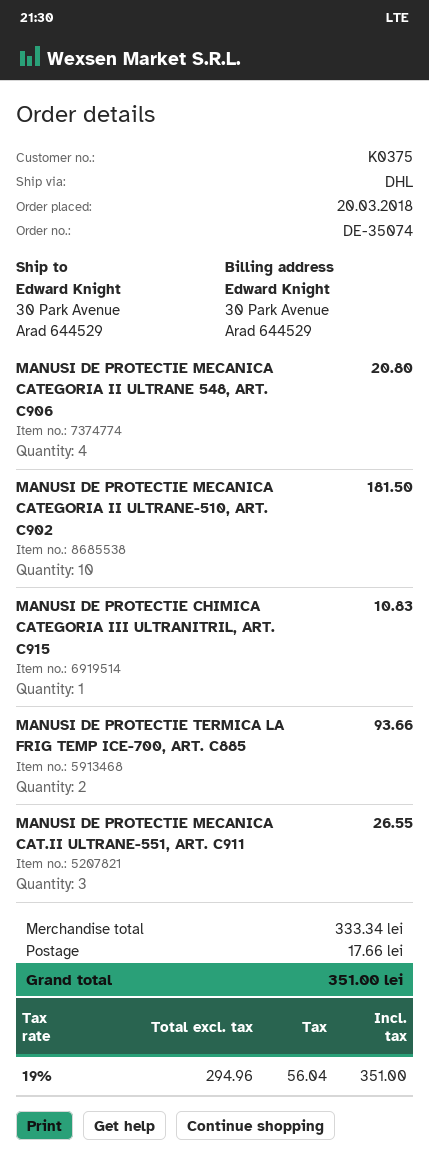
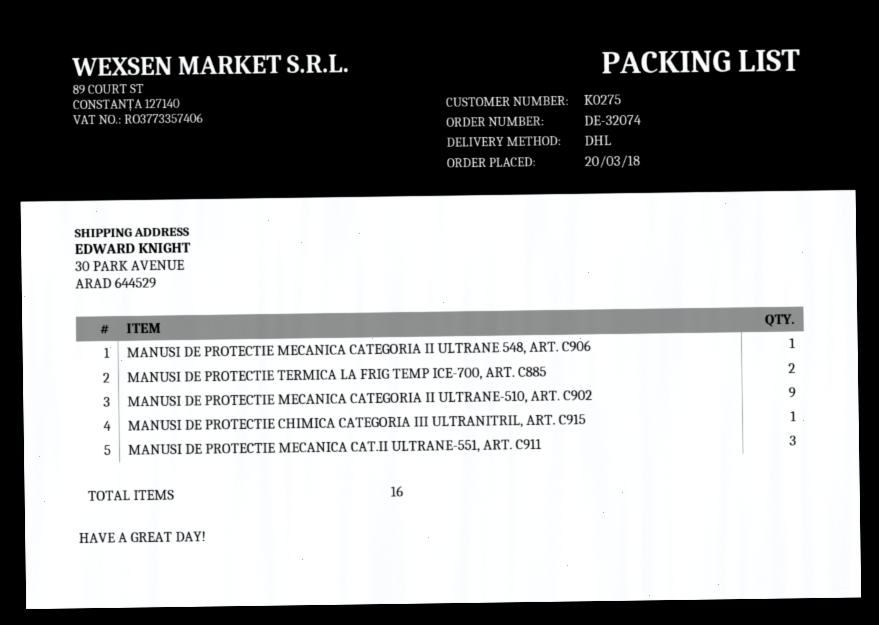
order number: DE-35074 -> DE-32074
customer number: K0375 -> K0275
MANUSI DE PROTECTIE MECANICA CATEGORIA II ULTRANE 548, ART. C906: 4 -> 1
MANUSI DE PROTECTIE MECANICA CATEGORIA II ULTRANE-510, ART. C902: 10 -> 9

